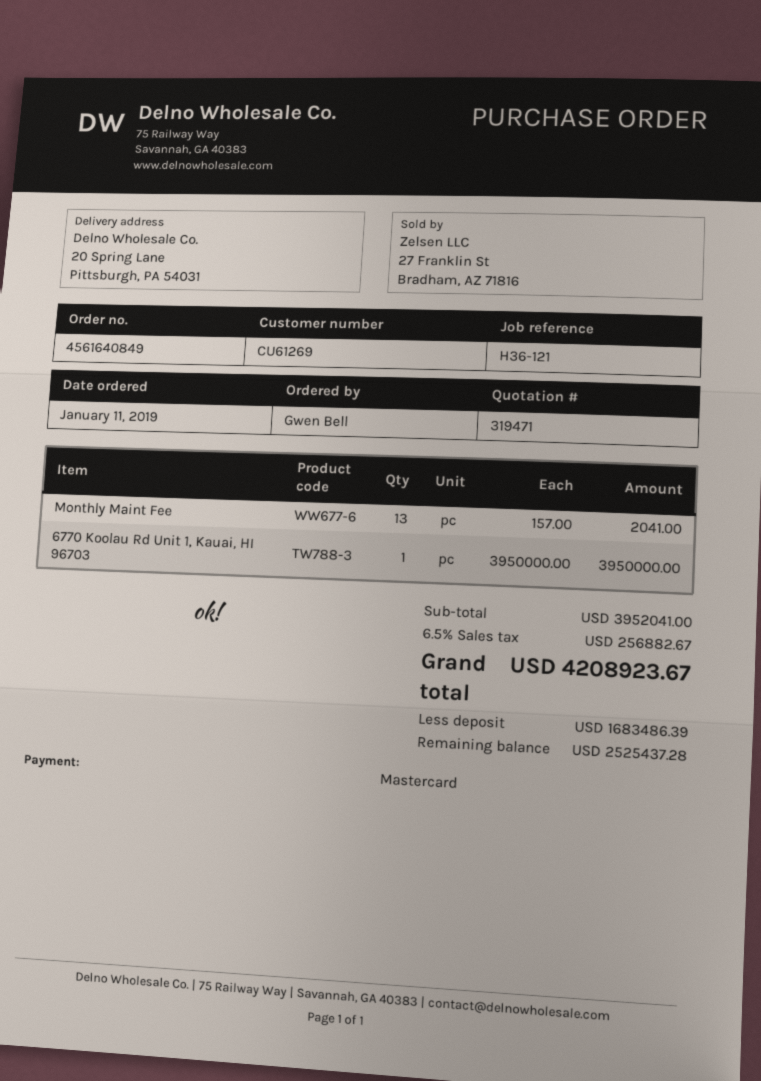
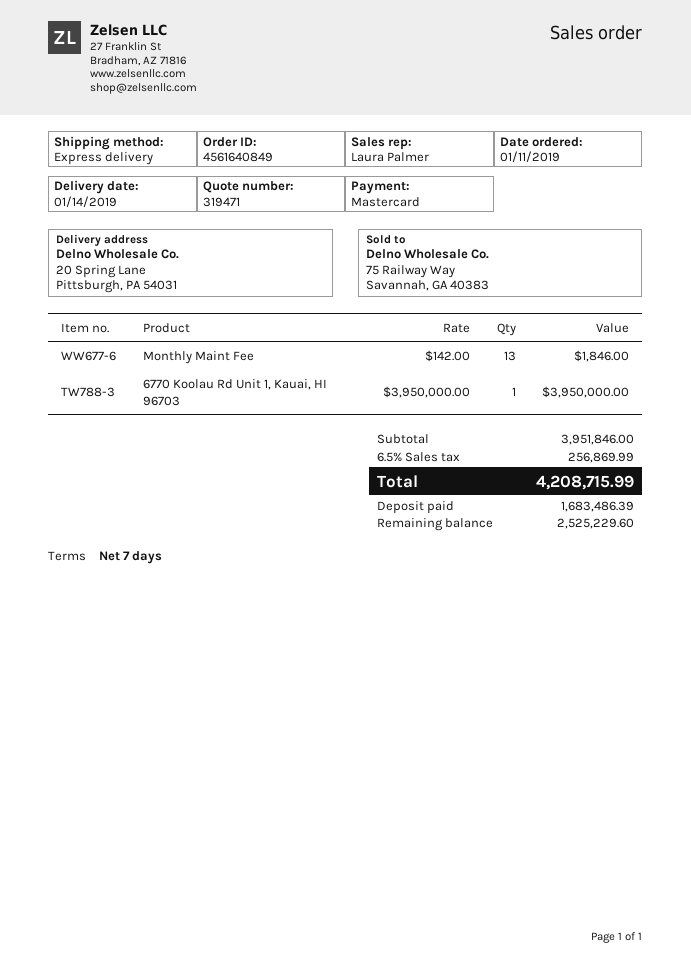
Monthly Maint Fee: 13 x 157.00 = 2041.00 -> 13 x 142.00 = 1846.00
subtotal: 3952041.00 -> 3951846.00
tax: 6.5% = 256882.67 -> 6.5% = 256869.99
total: 4208923.67 -> 4208715.99
balance: 2525437.28 -> 2525229.60

